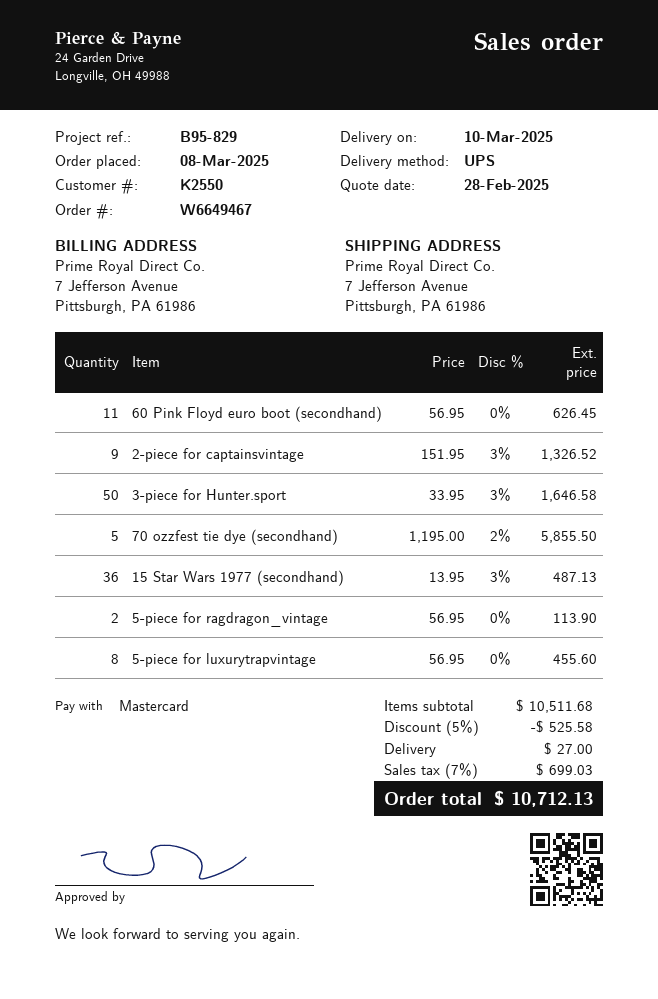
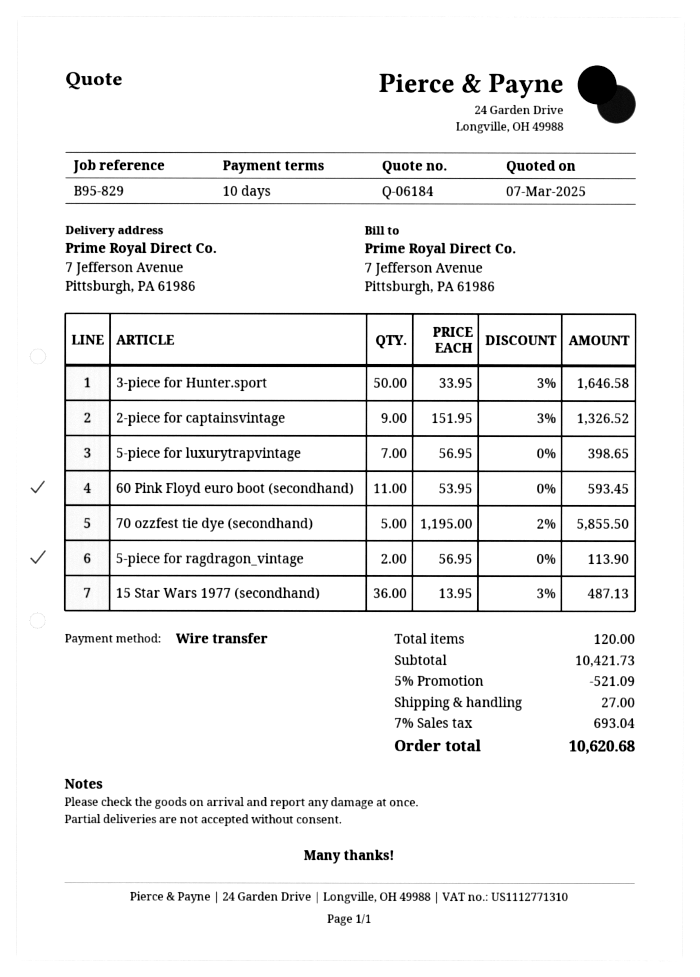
quote date: 2025-02-28 -> 2025-03-07
payment method: Mastercard -> bank transfer
60 Pink Floyd euro boot (secondhand): 11 x 56.95 = 626.45 -> 11 x 53.95 = 593.45
5-piece for luxurytrapvintage: 8 x 56.95 = 455.60 -> 7 x 56.95 = 398.65
subtotal: 10511.68 -> 10421.73
discount: 5% = 525.58 -> 5% = 521.09
tax: 7% = 699.03 -> 7% = 693.04
total: 10712.13 -> 10620.68

